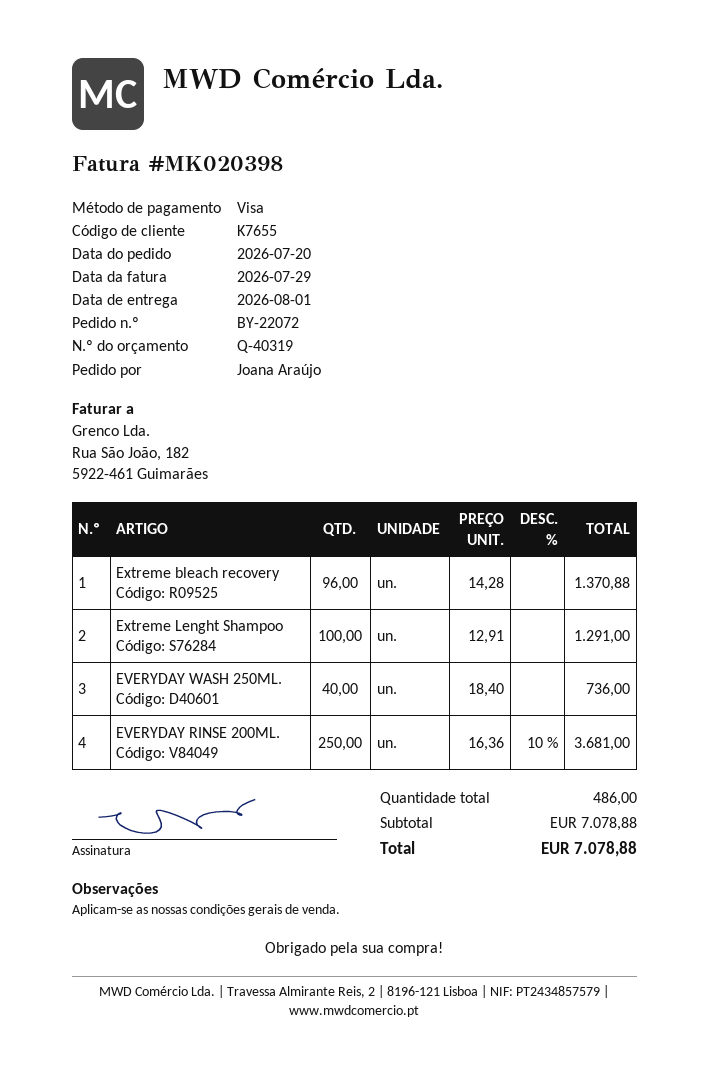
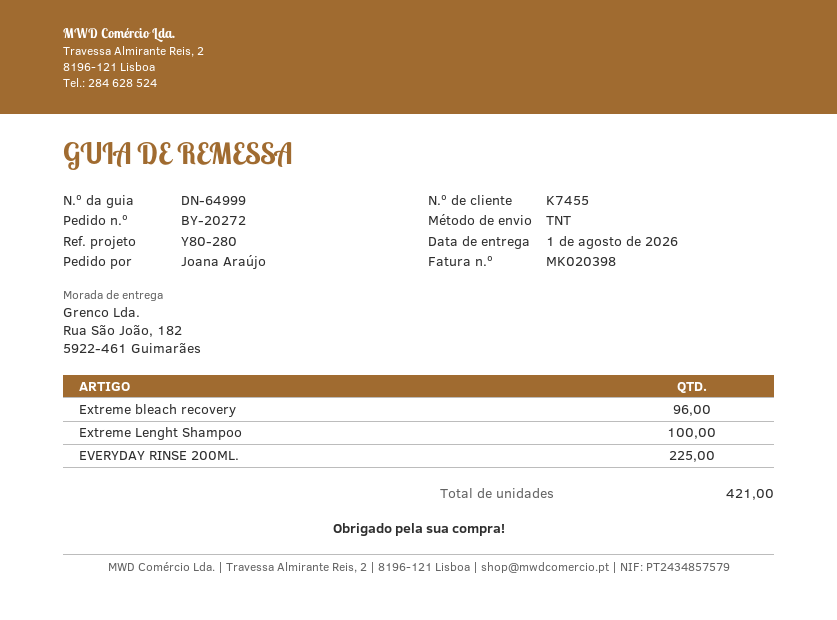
order number: BY-22072 -> BY-20272
customer number: K7655 -> K7455
EVERYDAY WASH 250ML.: 40 -> none
EVERYDAY RINSE 200ML.: 250 -> 225
total quantity: 486 -> 421

